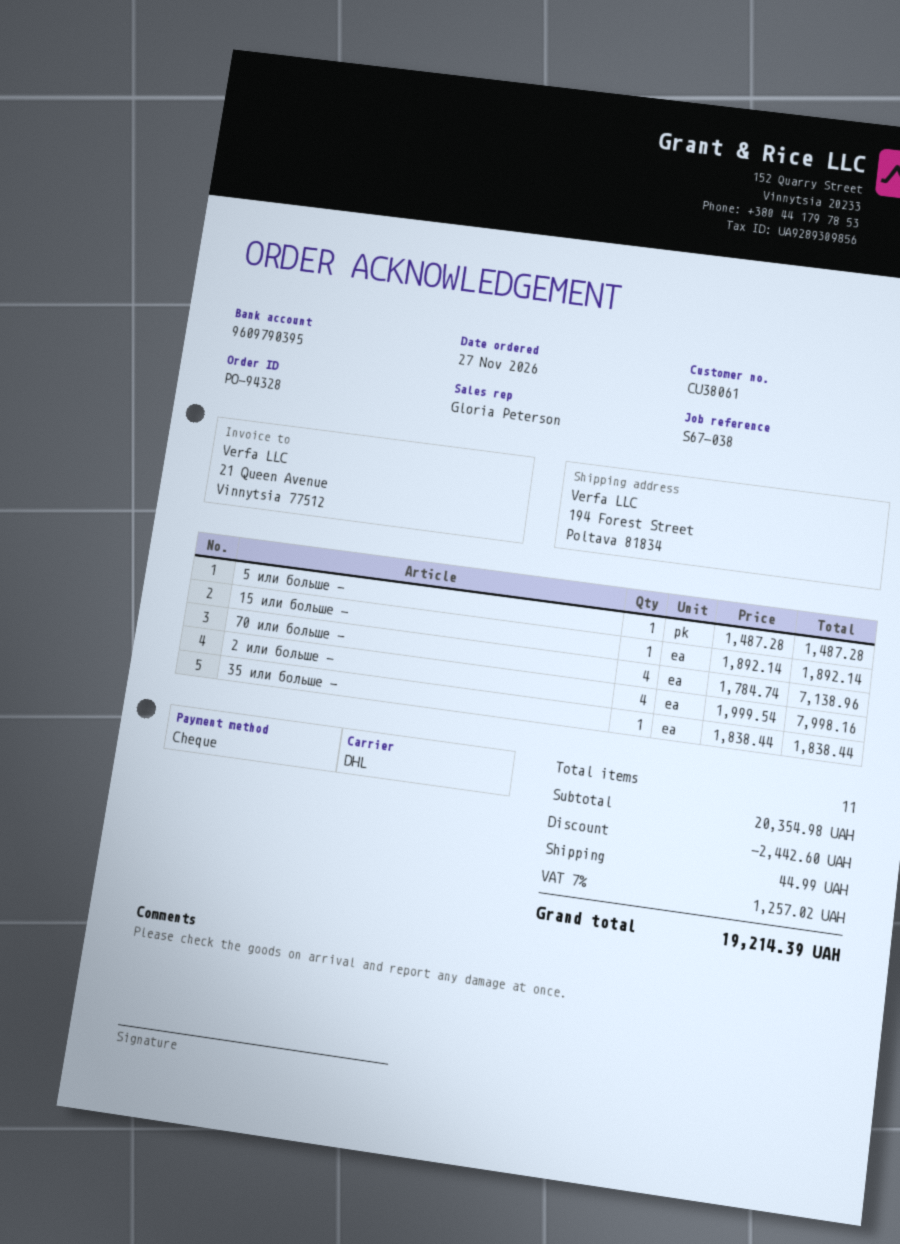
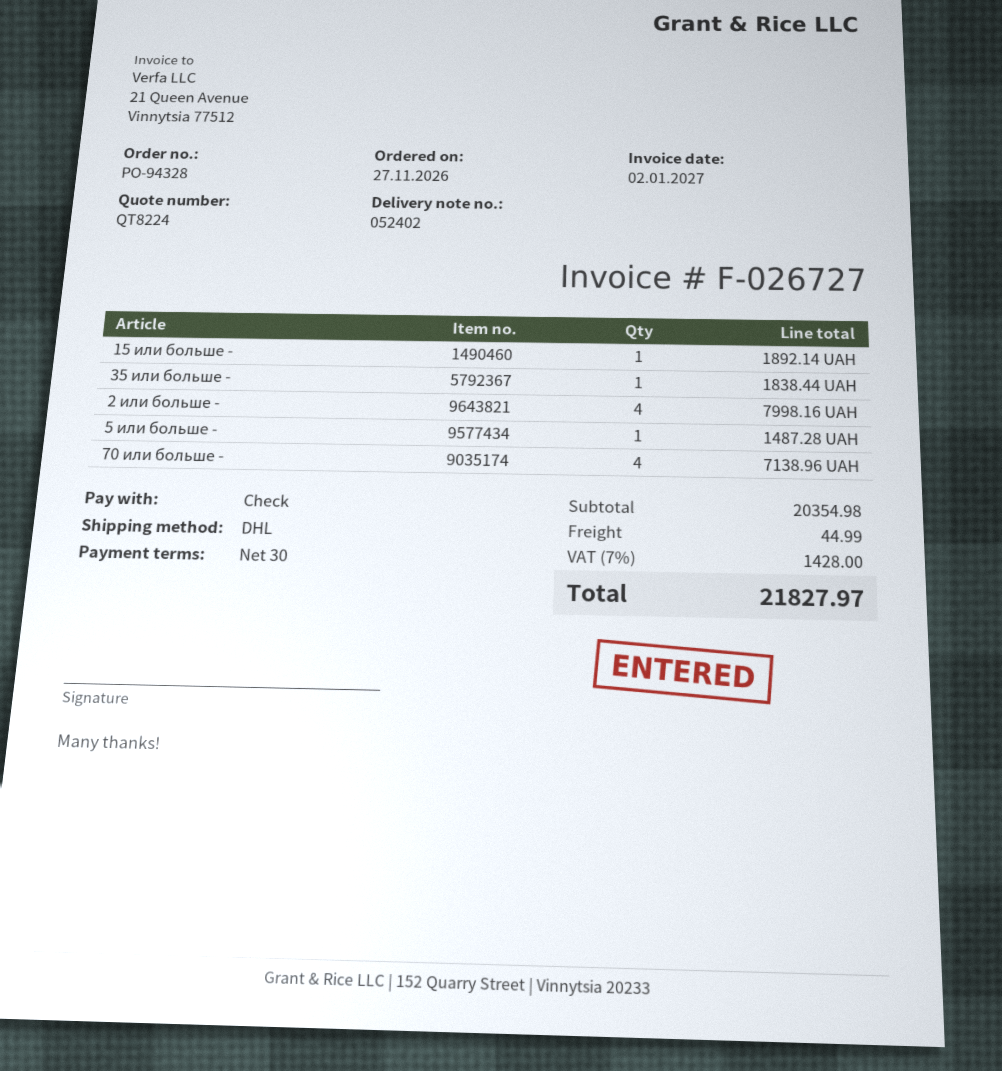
discount: 2442.60 -> none
tax: 7% = 1257.02 -> 7% = 1428.00
total: 19214.39 -> 21827.97

